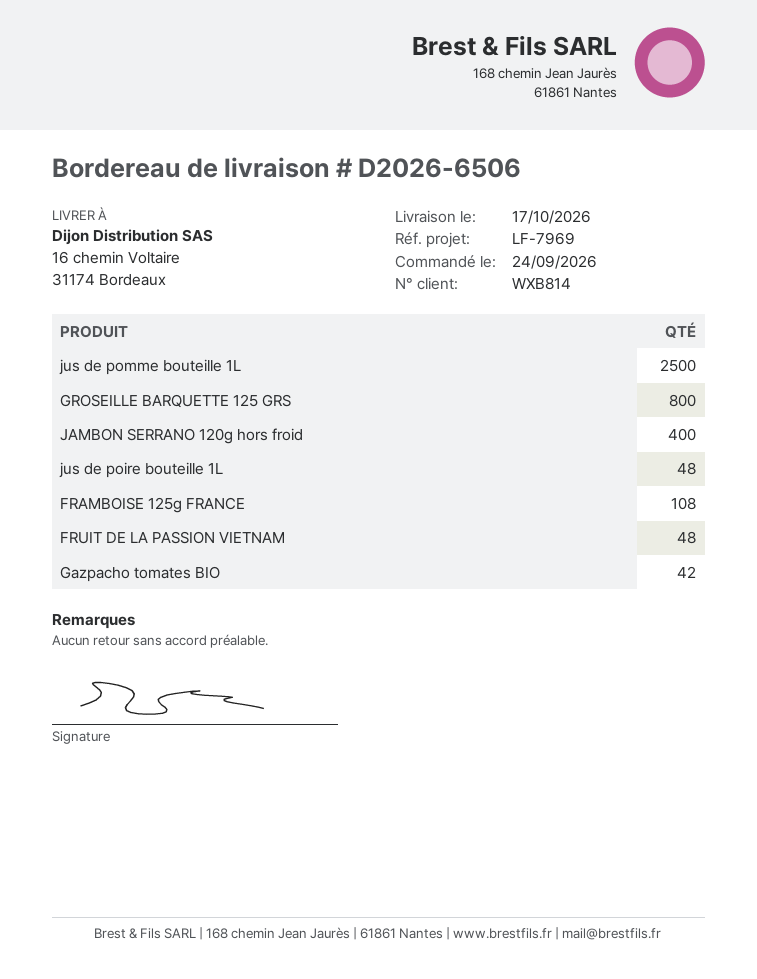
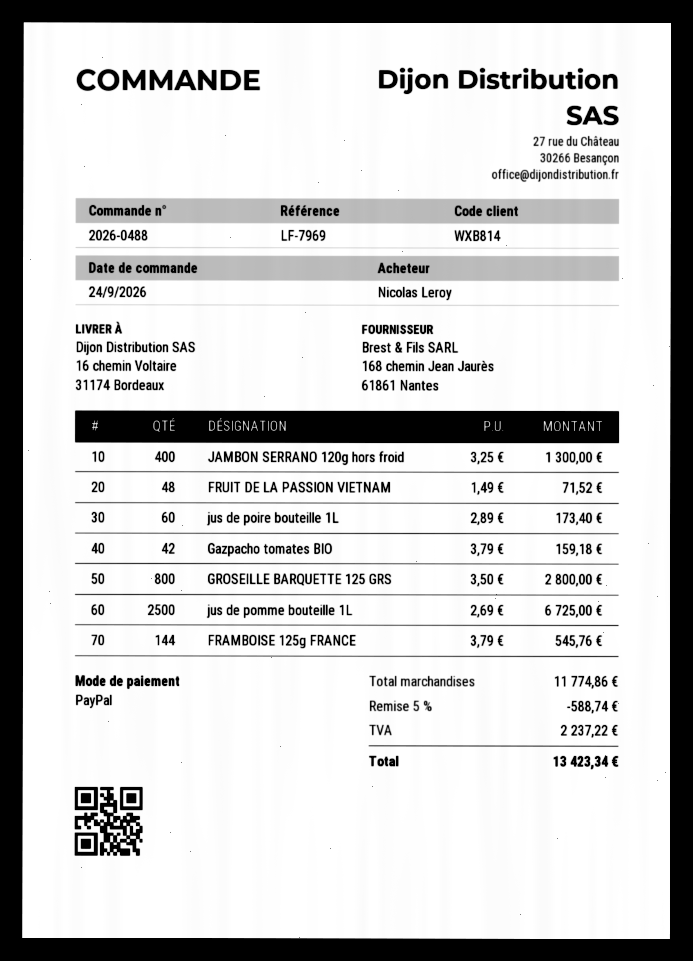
jus de poire bouteille 1L: 48 -> 60
FRAMBOISE 125g FRANCE: 108 -> 144

